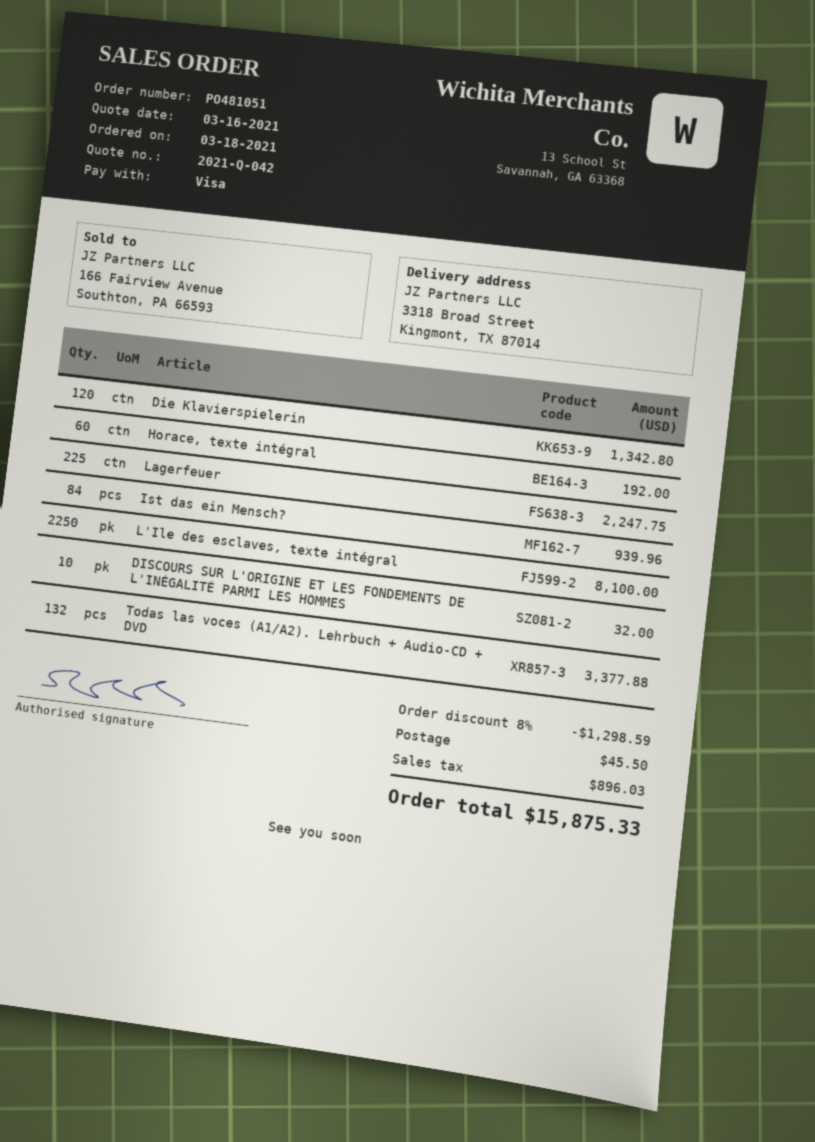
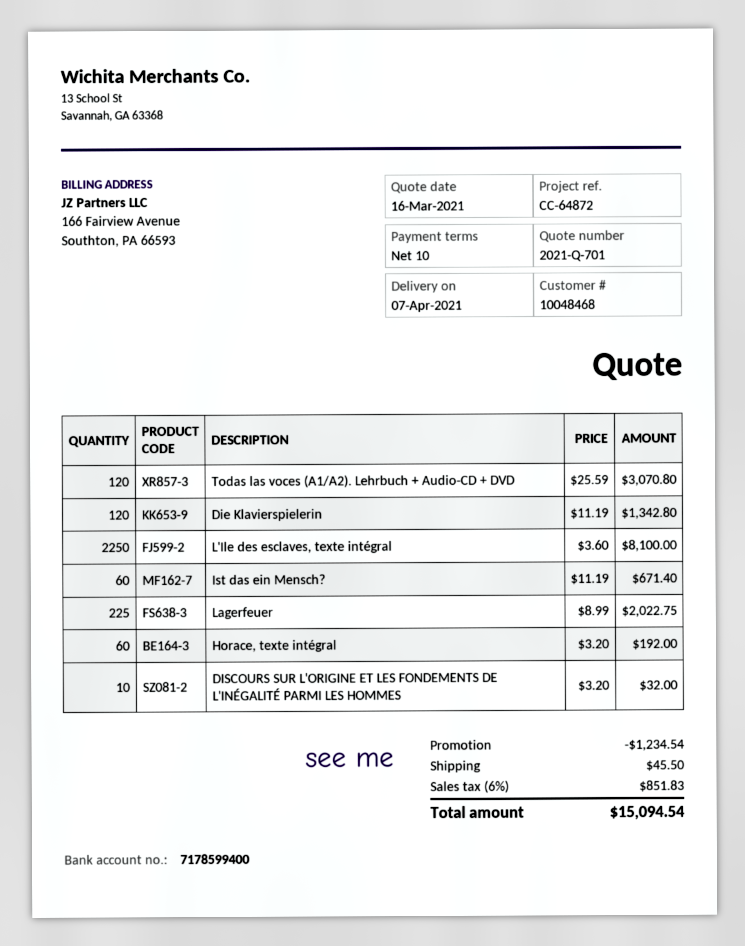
quote number: 2021-Q-042 -> 2021-Q-701
Lagerfeuer: 225 for 2247.75 -> 225 for 2022.75
Ist das ein Mensch?: 84 for 939.96 -> 60 for 671.40
Todas las voces (A1/A2). Lehrbuch + Audio-CD + DVD: 132 for 3377.88 -> 120 for 3070.80
discount: 1298.59 -> 1234.54
tax: 896.03 -> 851.83
total: 15875.33 -> 15094.54

